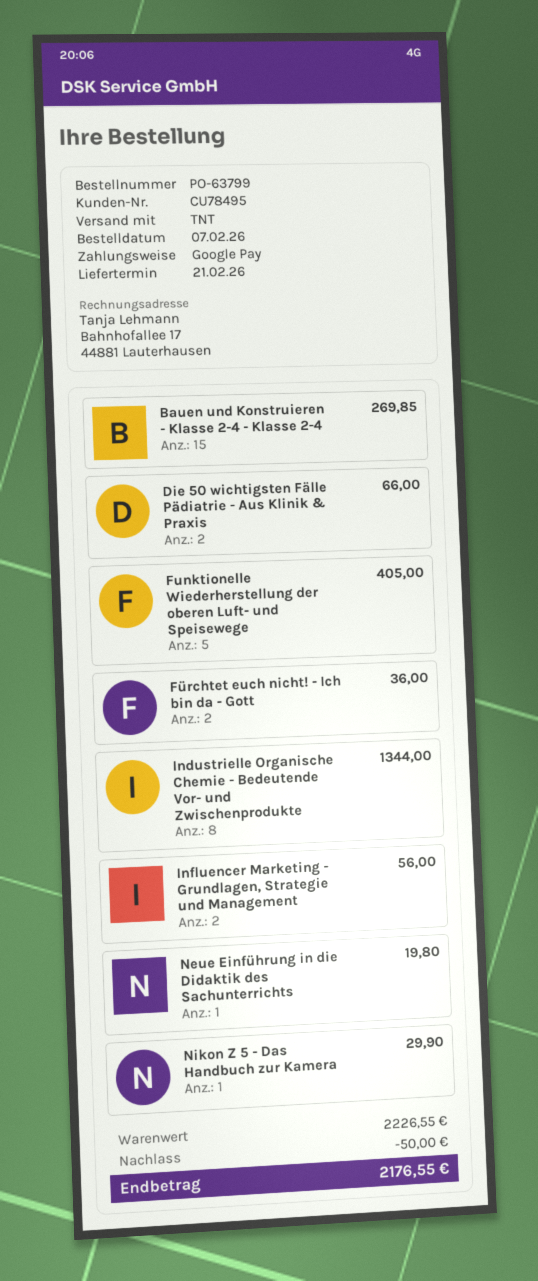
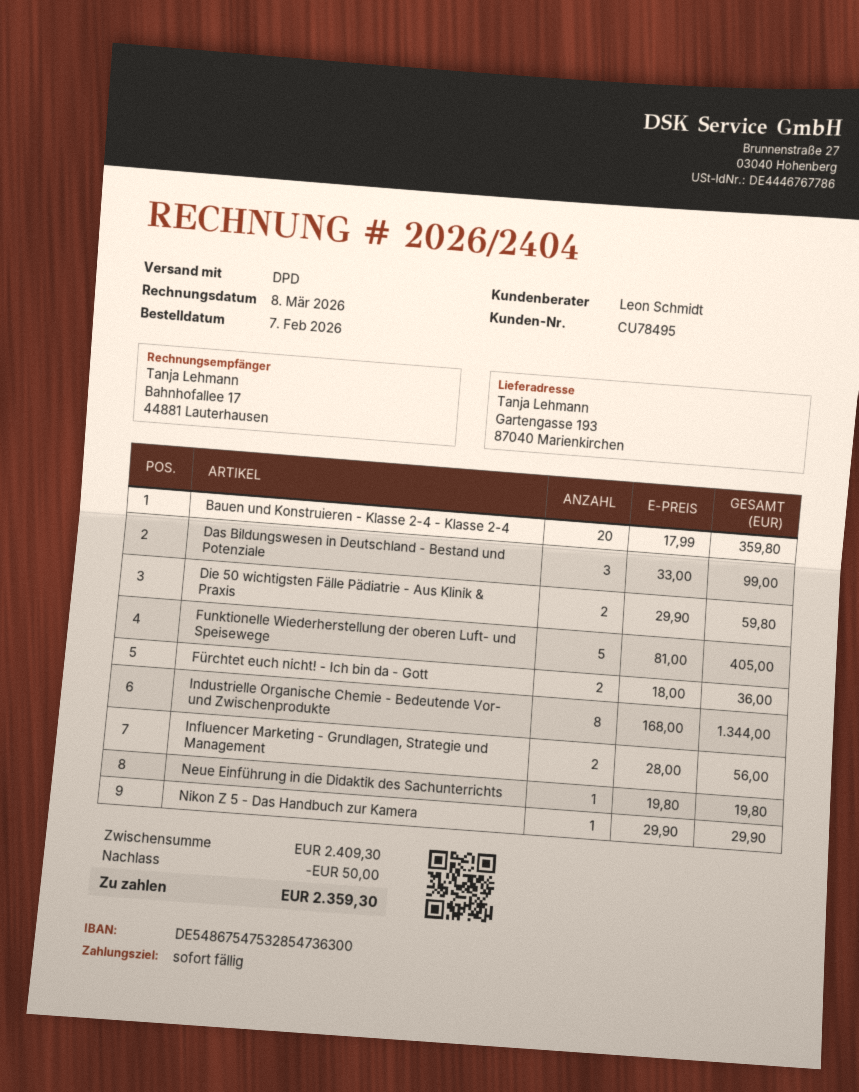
shipping method: TNT -> DPD
Bauen und Konstruieren - Klasse 2-4 - Klasse 2-4: 15 for 269.85 -> 20 for 359.80
Die 50 wichtigsten Fälle Pädiatrie - Aus Klinik & Praxis: 2 for 66.00 -> 2 for 59.80
Das Bildungswesen in Deutschland - Bestand und Potenziale: none -> 3 for 99.00
subtotal: 2226.55 -> 2409.30
total: 2176.55 -> 2359.30

